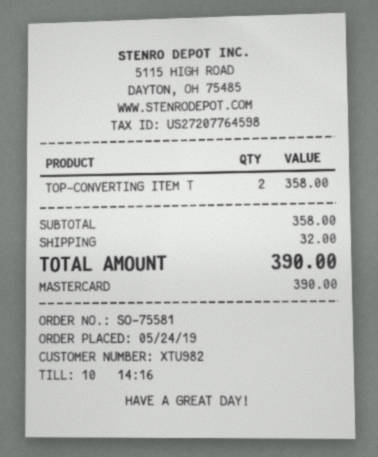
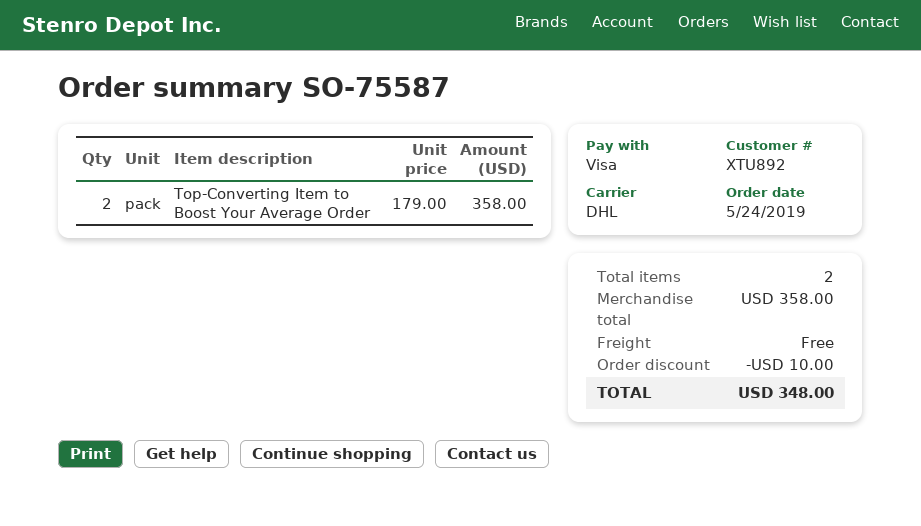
order number: SO-75581 -> SO-75587
customer number: XTU982 -> XTU892
payment method: Mastercard -> Visa
discount: none -> 10.00
shipping: 32.00 -> 0.00
total: 390.00 -> 348.00

